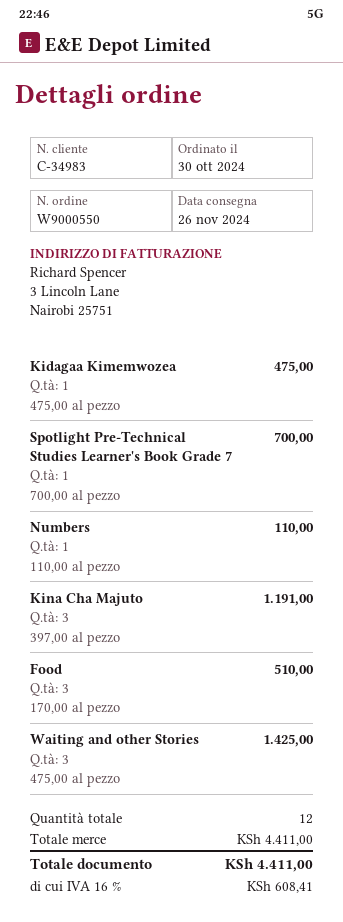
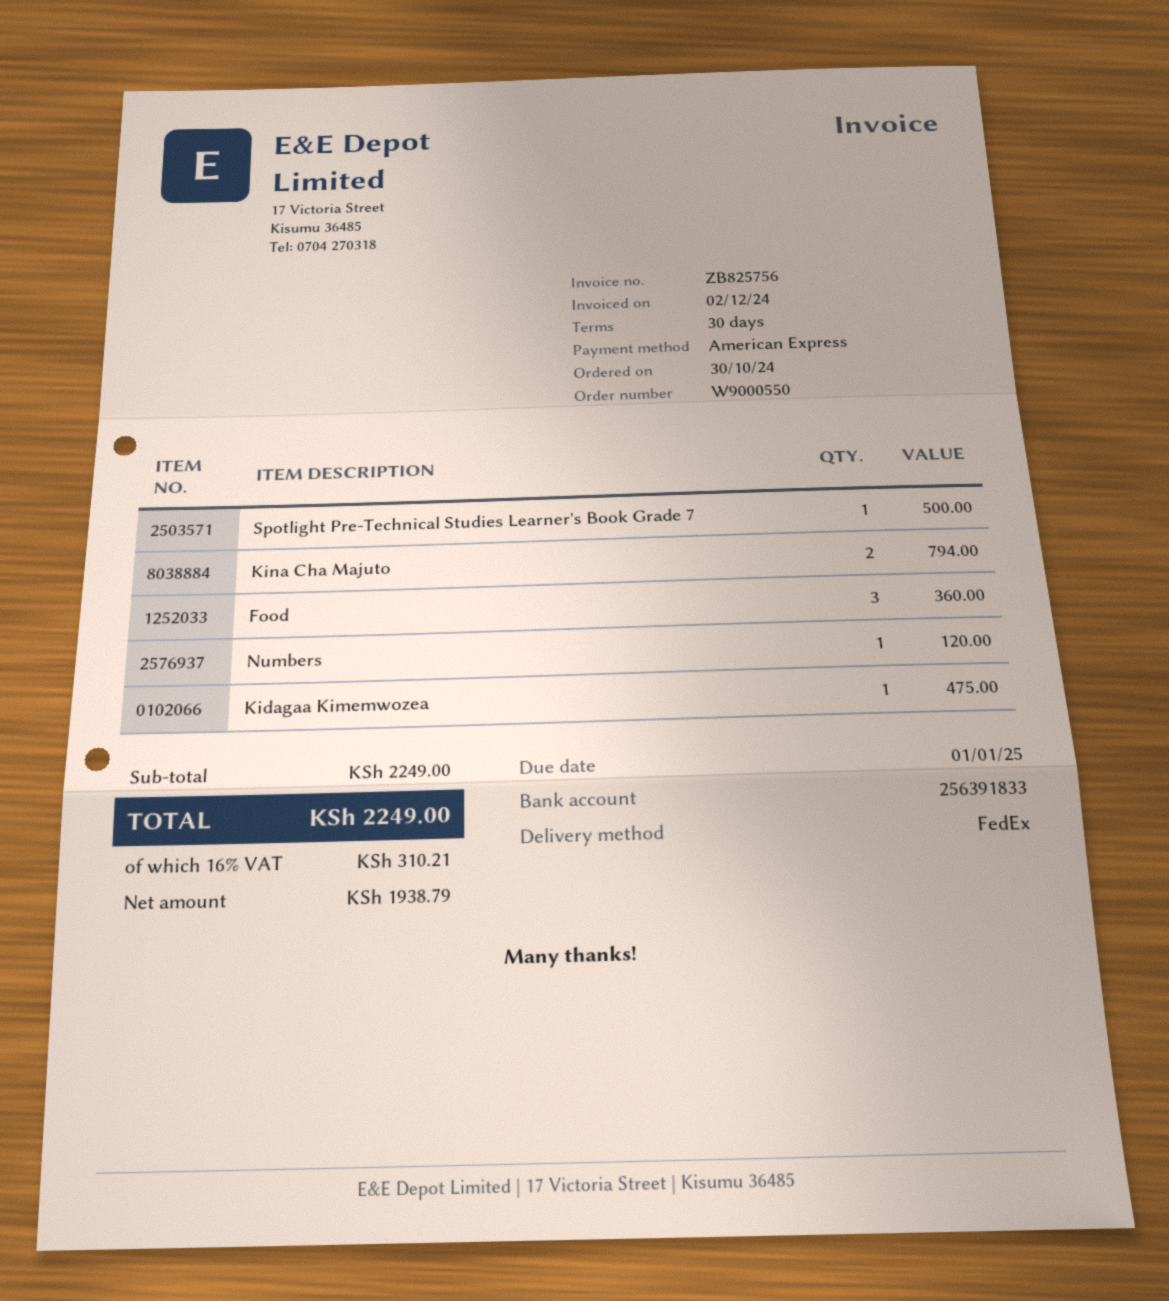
Spotlight Pre-Technical Studies Learner's Book Grade 7: 1 for 700.00 -> 1 for 500.00
Numbers: 1 for 110.00 -> 1 for 120.00
Kina Cha Majuto: 3 for 1191.00 -> 2 for 794.00
Food: 3 for 510.00 -> 3 for 360.00
Waiting and other Stories: 3 for 1425.00 -> none
subtotal: 4411.00 -> 2249.00
tax: 16% = 608.41 -> 16% = 310.21
total: 4411.00 -> 2249.00

